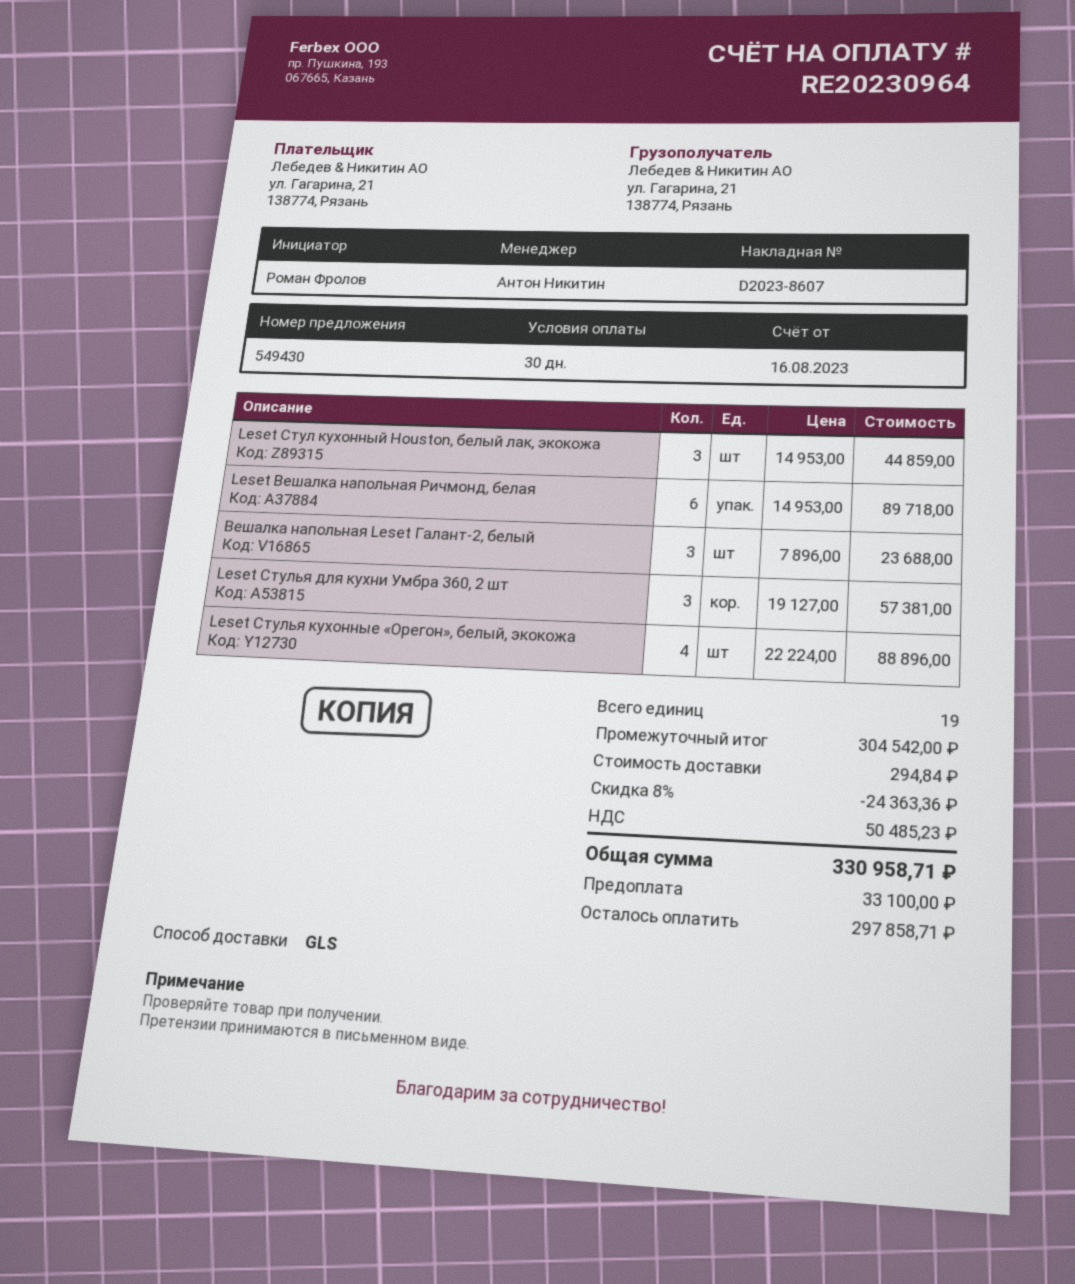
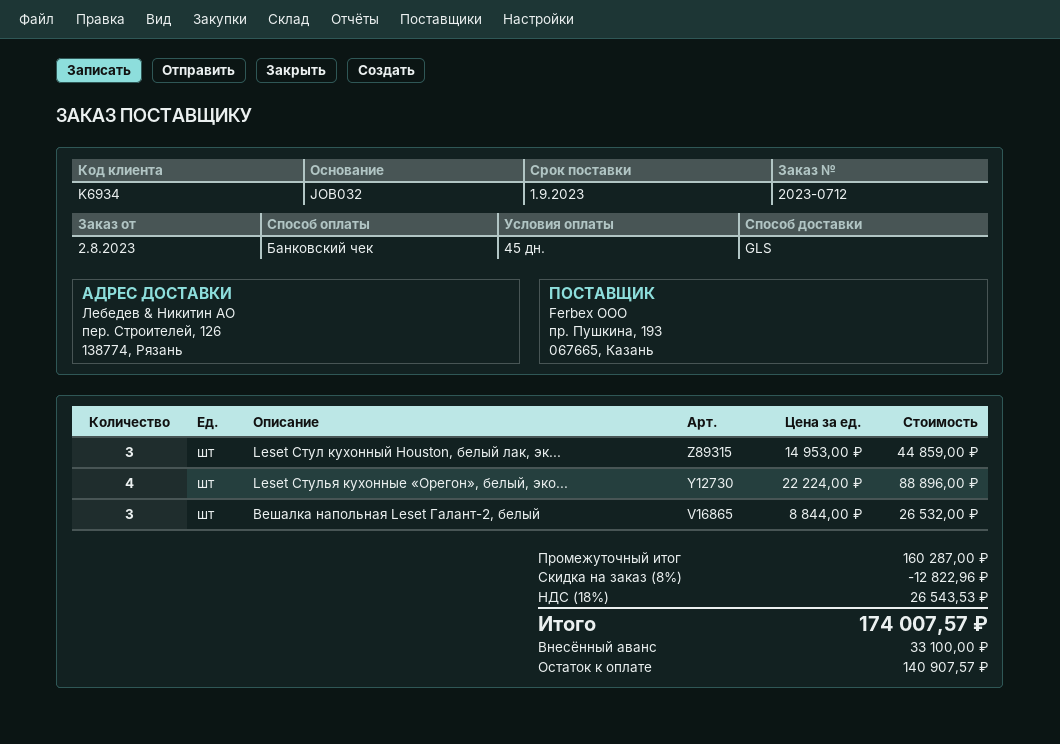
payment terms: 30 days -> 45 days
ship to: ул. Гагарина, 21, 138774, Рязань -> пер. Строителей, 126, 138774, Рязань
Leset Вешалка напольная Ричмонд, белая: 6 x 14953.00 = 89718.00 -> none
Вешалка напольная Leset Галант-2, белый: 3 x 7896.00 = 23688.00 -> 3 x 8844.00 = 26532.00
Leset Стулья для кухни Умбра 360, 2 шт: 3 x 19127.00 = 57381.00 -> none
subtotal: 304542.00 -> 160287.00
discount: 8% = 24363.36 -> 8% = 12822.96
shipping: 294.84 -> none
tax: 50485.23 -> 26543.53
total: 330958.71 -> 174007.57
balance: 297858.71 -> 140907.57

